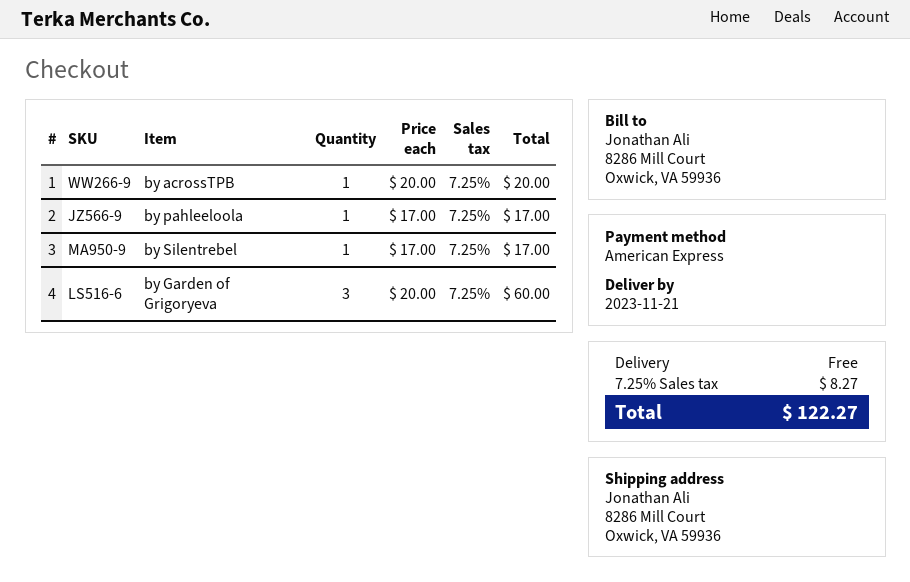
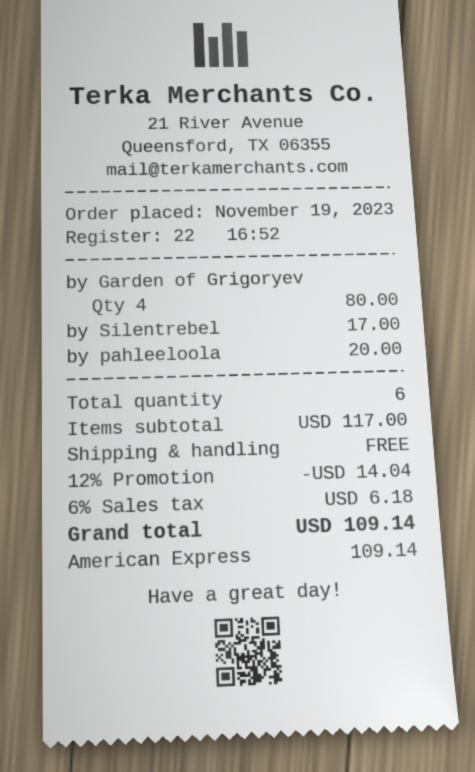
by acrossTPB: 1 for 20.00 -> none
by pahleeloola: 1 for 17.00 -> 1 for 20.00
by Garden of Grigoryeva: 3 for 60.00 -> 4 for 80.00
discount: none -> 12% = 14.04
tax: 7.25% = 8.27 -> 6% = 6.18
total: 122.27 -> 109.14

